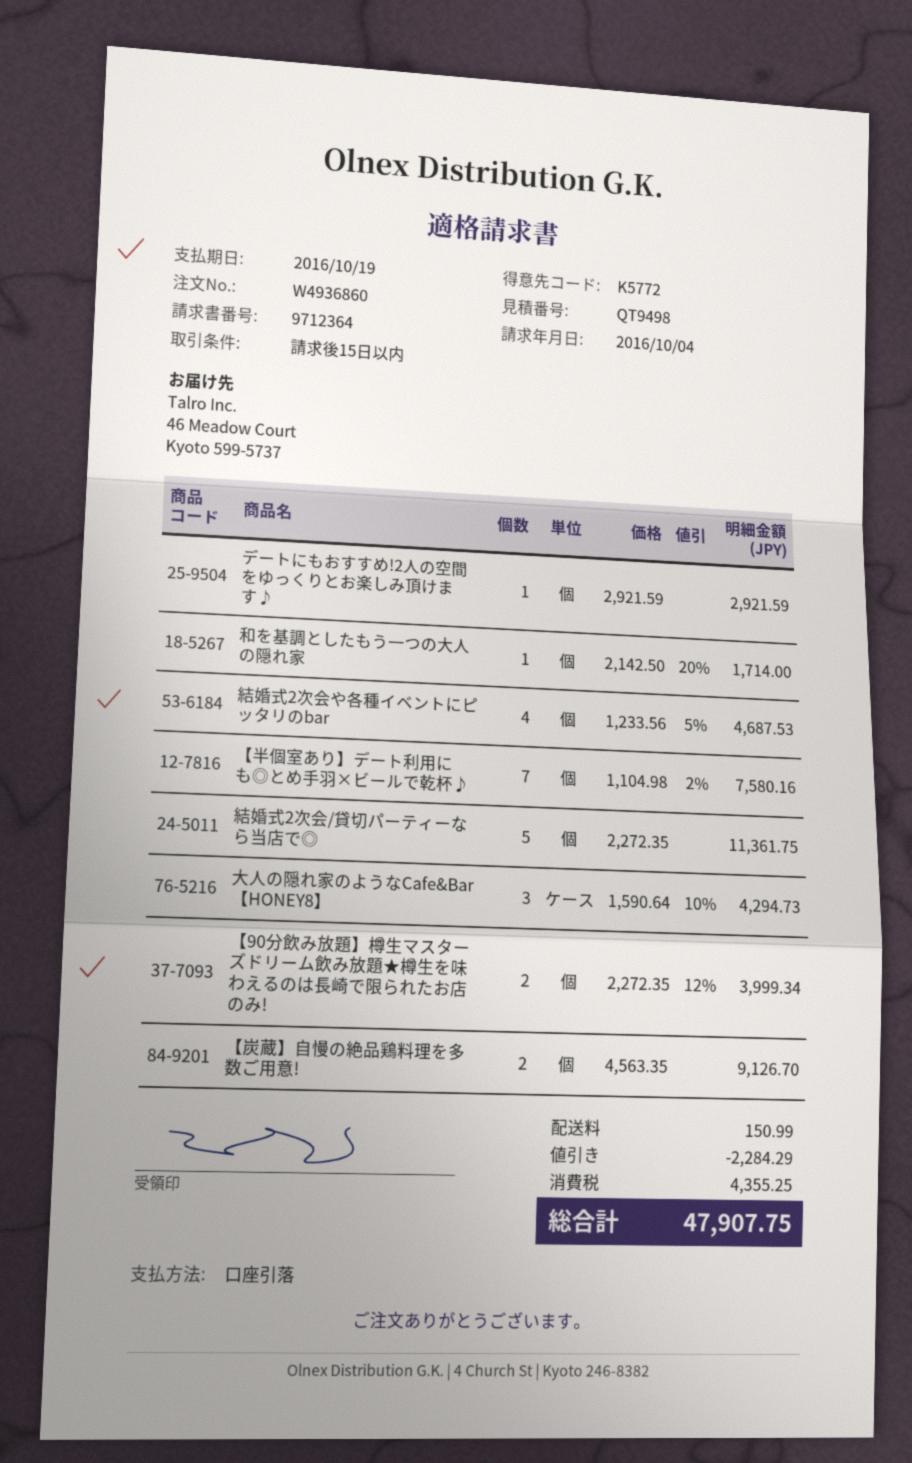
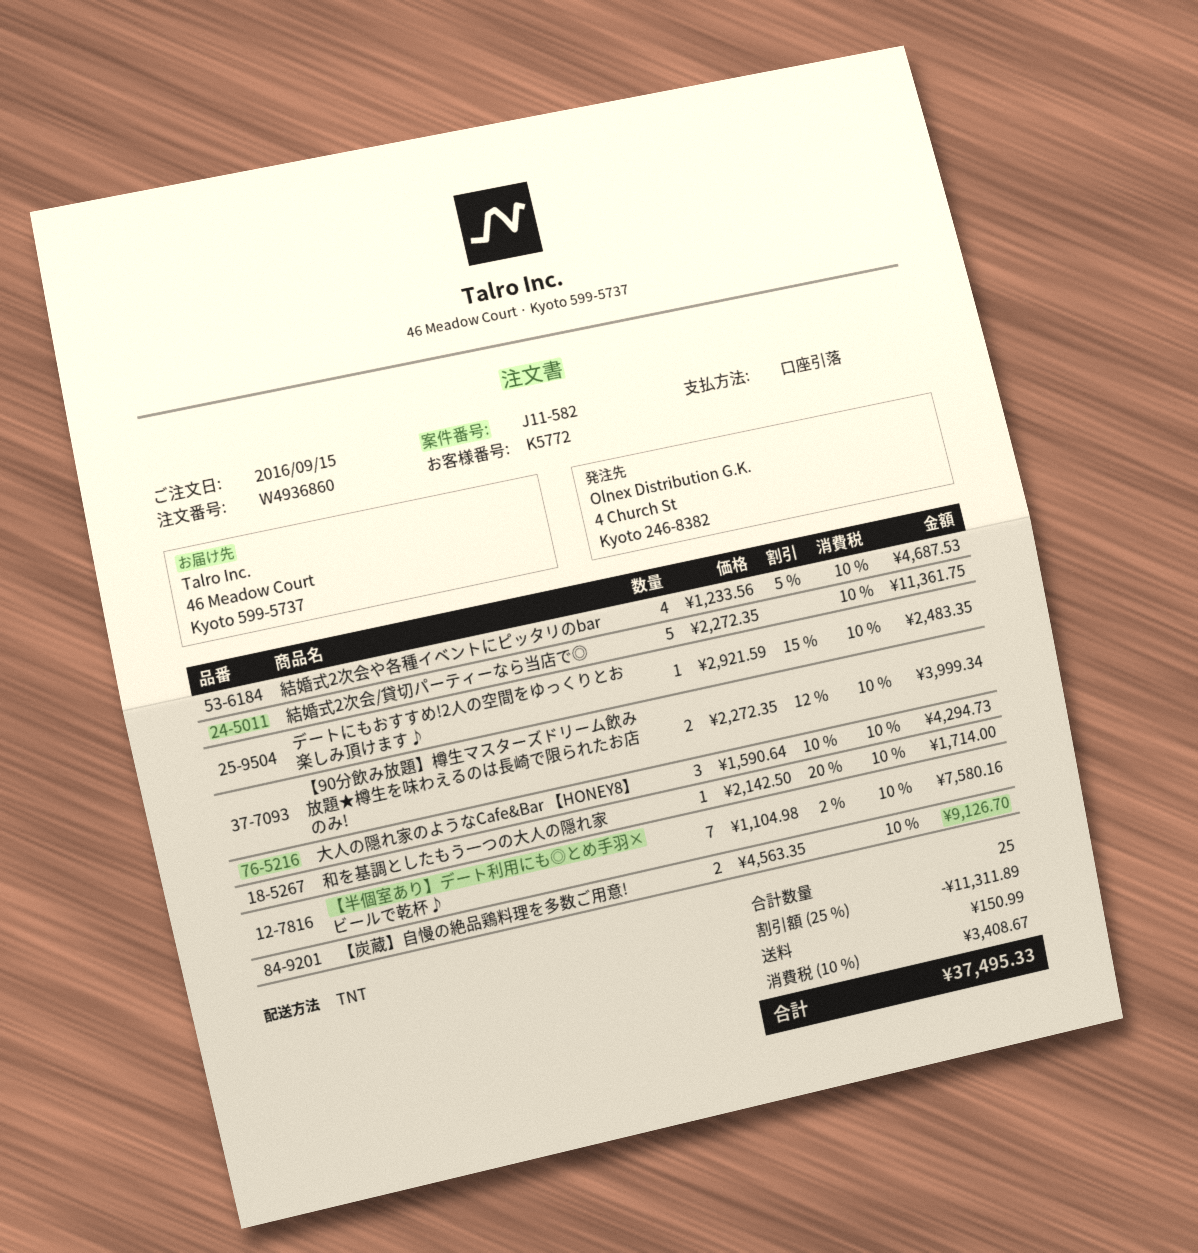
デートにもおすすめ!2人の空間をゆっくりとお楽しみ頂けます♪: 1 x 2921.59 = 2921.59 -> 1 x 2921.59 - 15% = 2483.35
discount: 2284.29 -> 11311.89
tax: 4355.25 -> 3408.67
total: 47907.75 -> 37495.33

